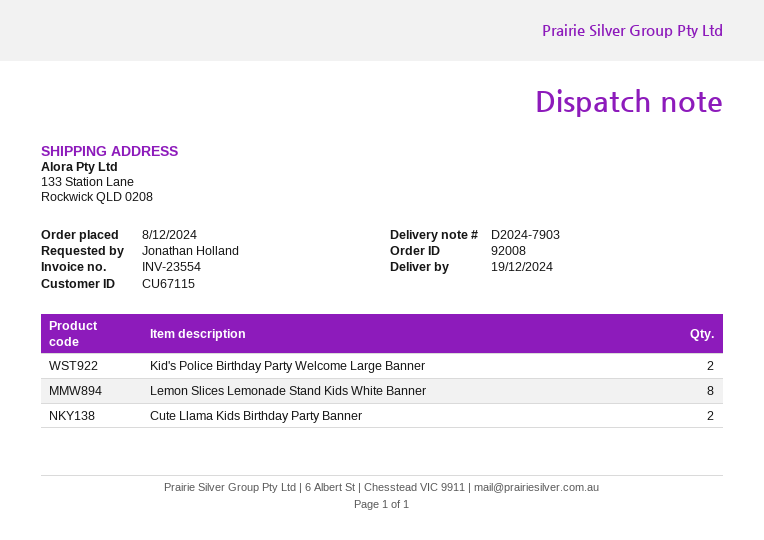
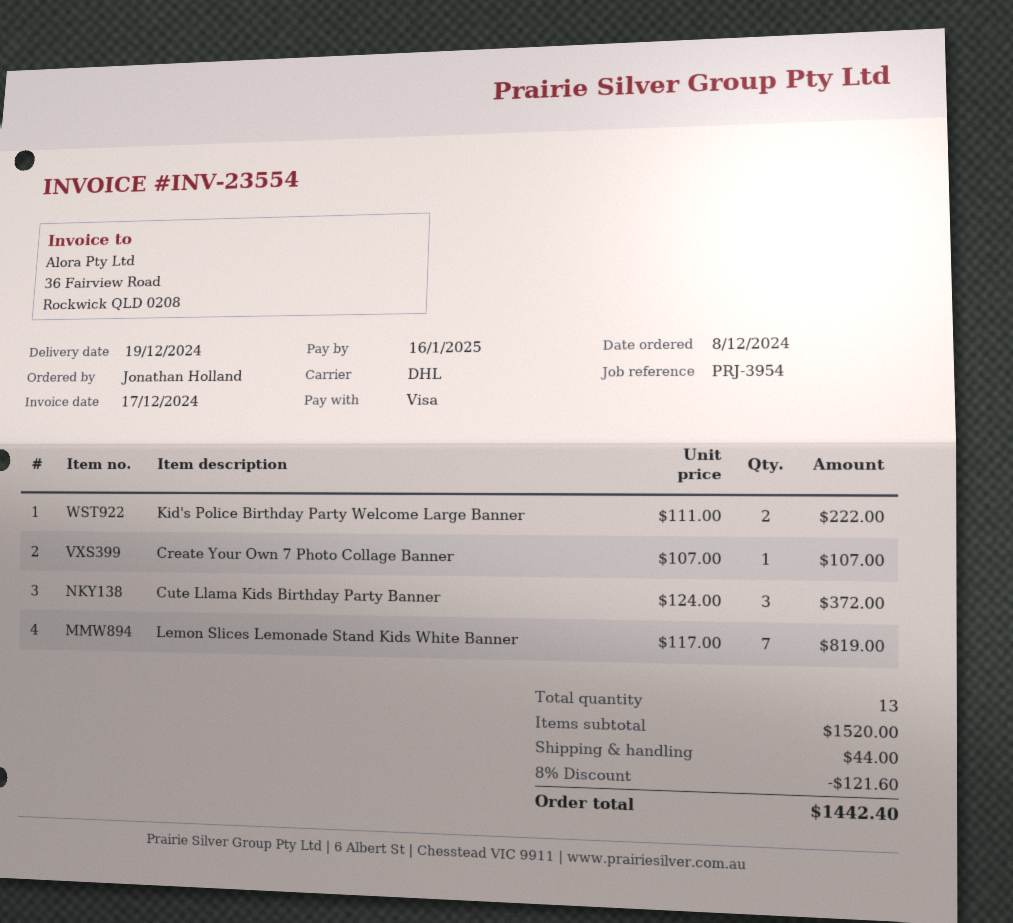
Lemon Slices Lemonade Stand Kids White Banner: 8 -> 7
Cute Llama Kids Birthday Party Banner: 2 -> 3
Create Your Own 7 Photo Collage Banner: none -> 1

